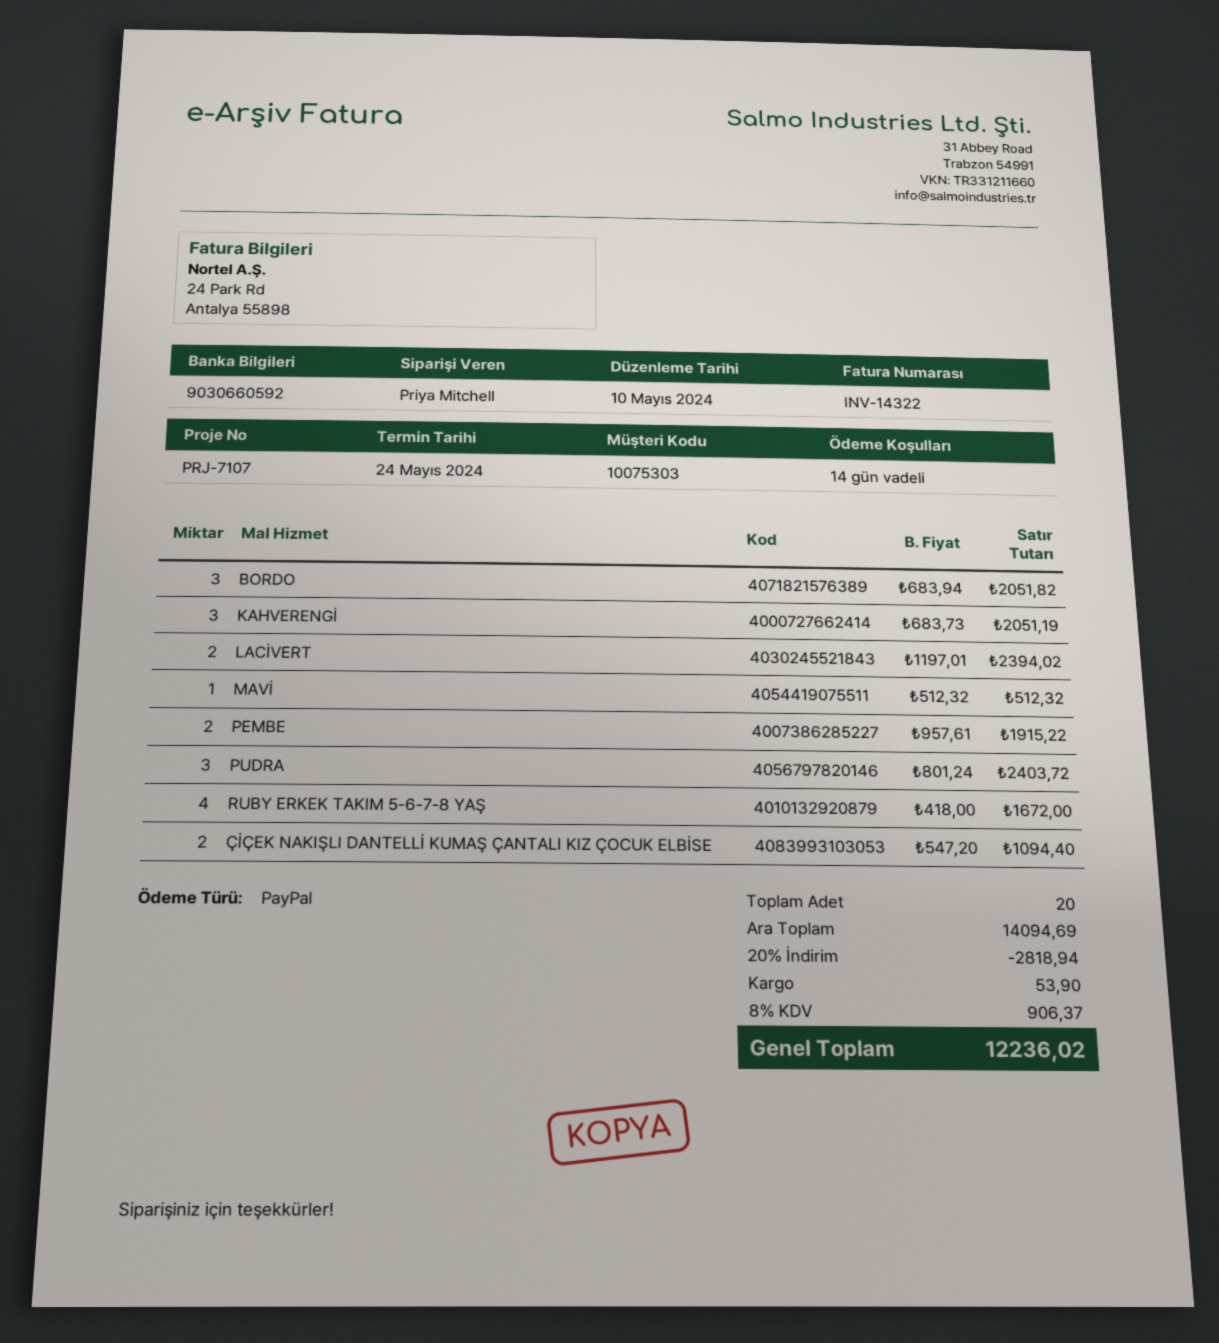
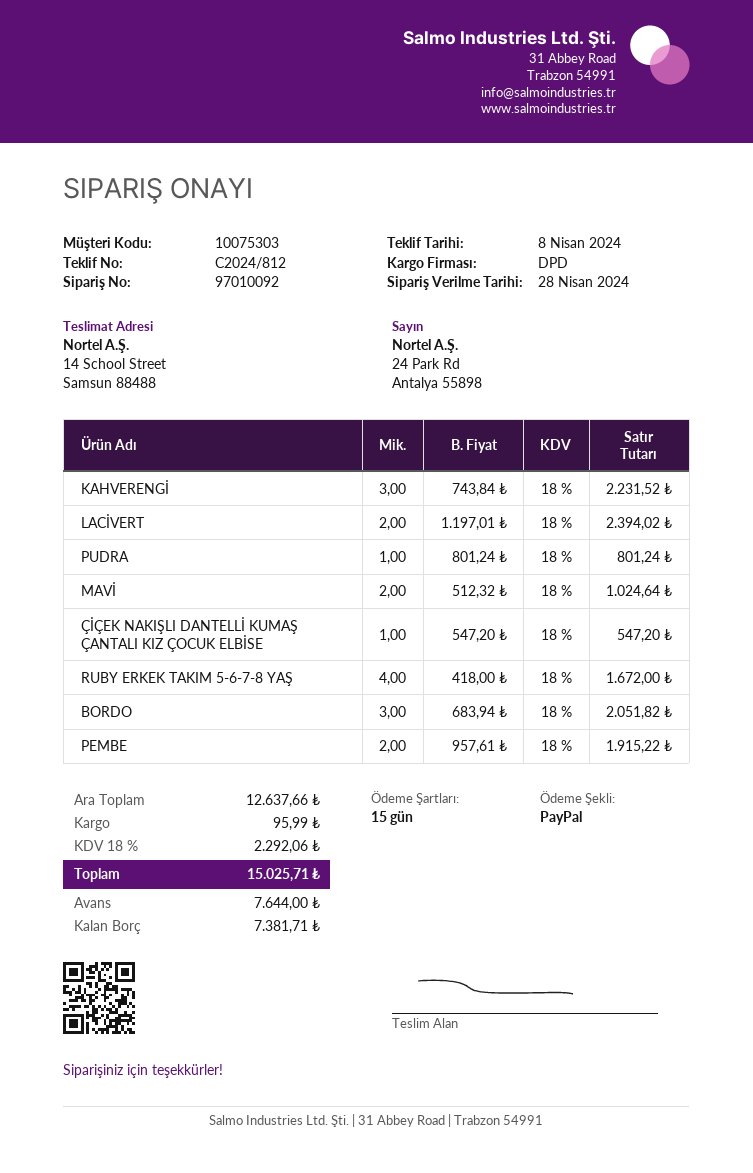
payment terms: 14 days -> 15 days
KAHVERENGİ: 3 x 683.73 = 2051.19 -> 3 x 743.84 = 2231.52
MAVİ: 1 x 512.32 = 512.32 -> 2 x 512.32 = 1024.64
PUDRA: 3 x 801.24 = 2403.72 -> 1 x 801.24 = 801.24
ÇİÇEK NAKIŞLI DANTELLİ KUMAŞ ÇANTALI KIZ ÇOCUK ELBİSE: 2 x 547.20 = 1094.40 -> 1 x 547.20 = 547.20
subtotal: 14094.69 -> 12637.66
discount: 20% = 2818.94 -> none
shipping: 53.90 -> 95.99
tax: 8% = 906.37 -> 18% = 2292.06
total: 12236.02 -> 15025.71

